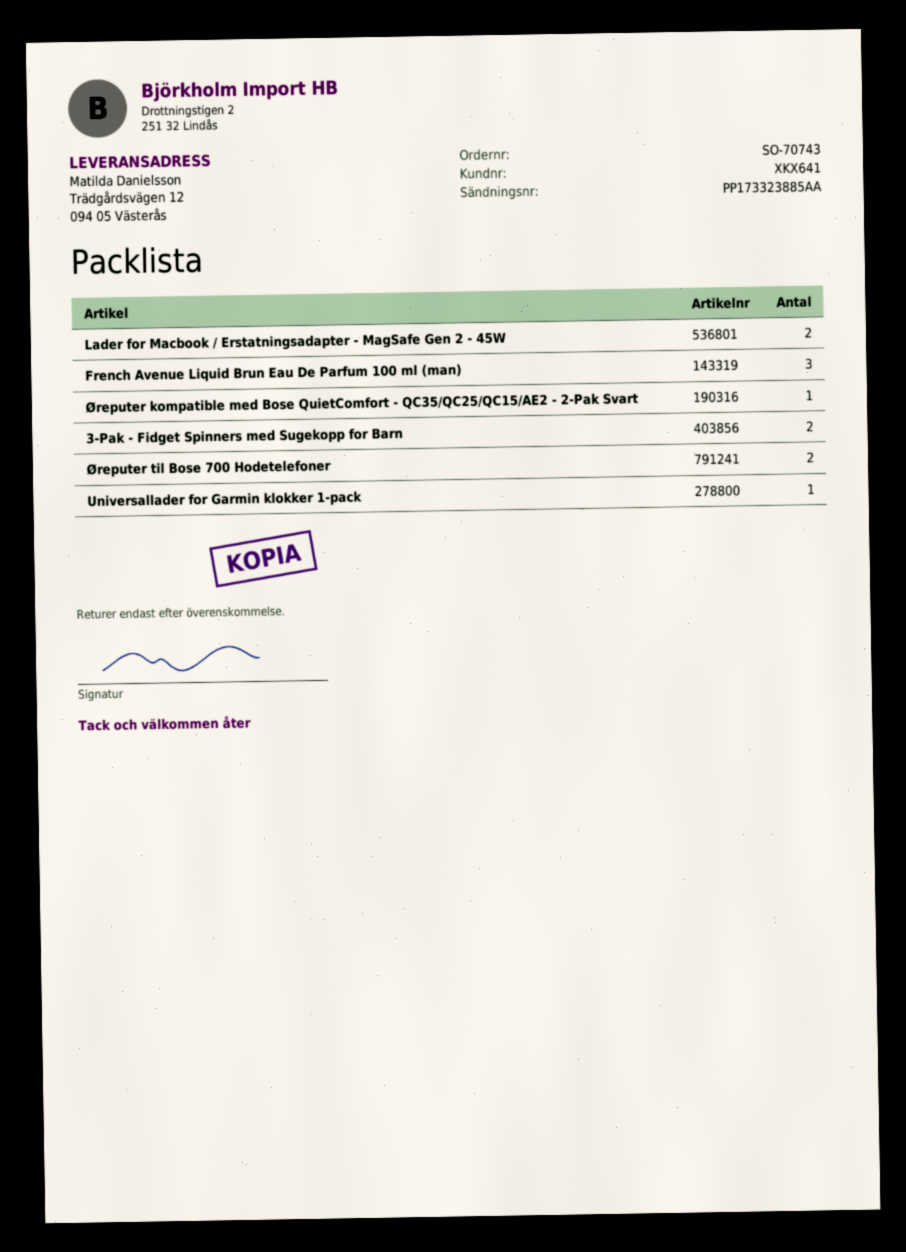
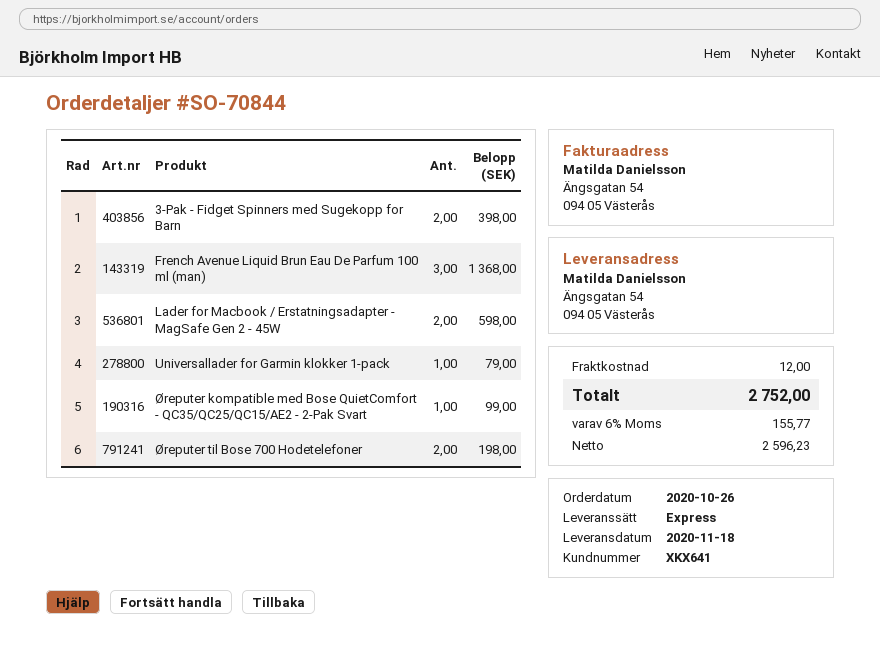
order number: SO-70743 -> SO-70844
ship to: Trädgårdsvägen 12, 094 05 Västerås -> Ängsgatan 54, 094 05 Västerås

